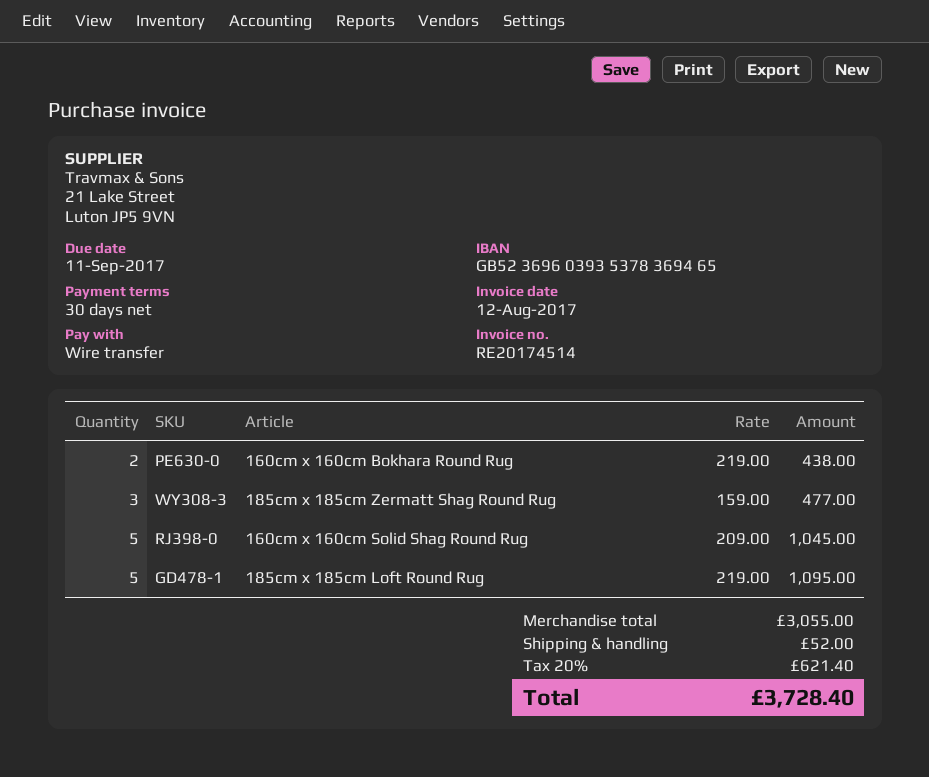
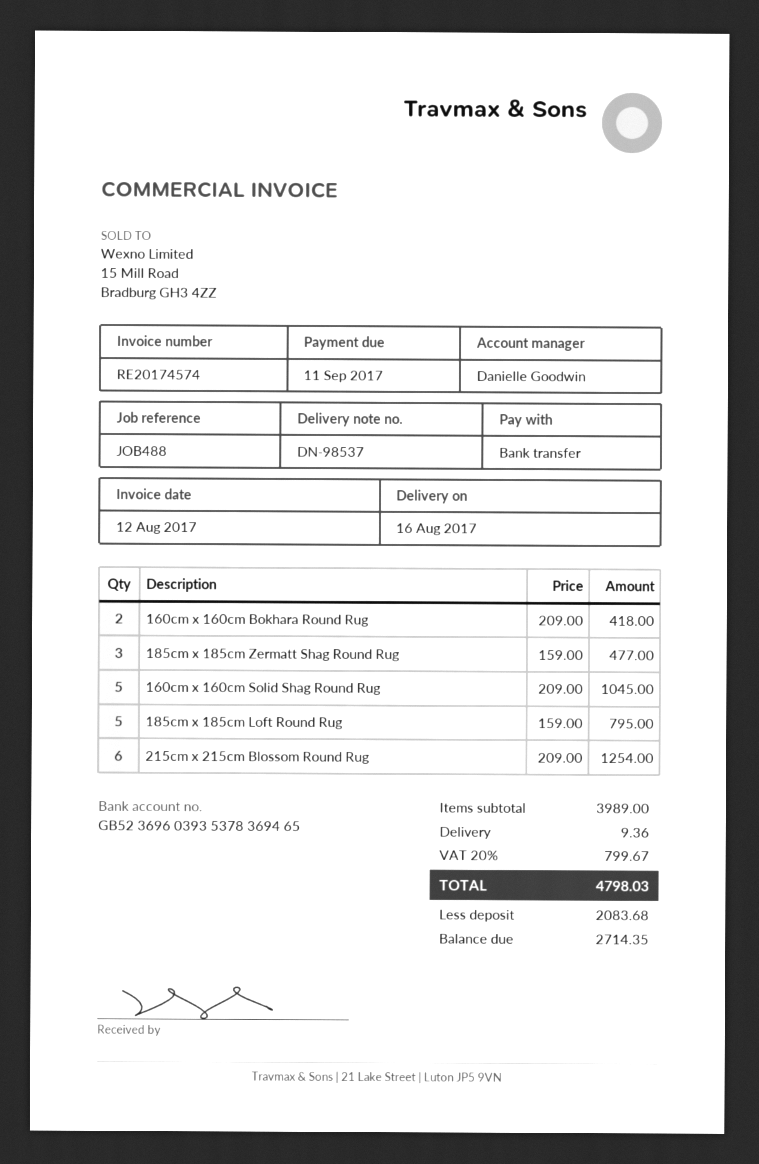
invoice number: RE20174514 -> RE20174574
160cm x 160cm Bokhara Round Rug: 2 x 219.00 = 438.00 -> 2 x 209.00 = 418.00
185cm x 185cm Loft Round Rug: 5 x 219.00 = 1095.00 -> 5 x 159.00 = 795.00
215cm x 215cm Blossom Round Rug: none -> 6 x 209.00 = 1254.00
subtotal: 3055.00 -> 3989.00
shipping: 52.00 -> 9.36
tax: 20% = 621.40 -> 20% = 799.67
total: 3728.40 -> 4798.03

